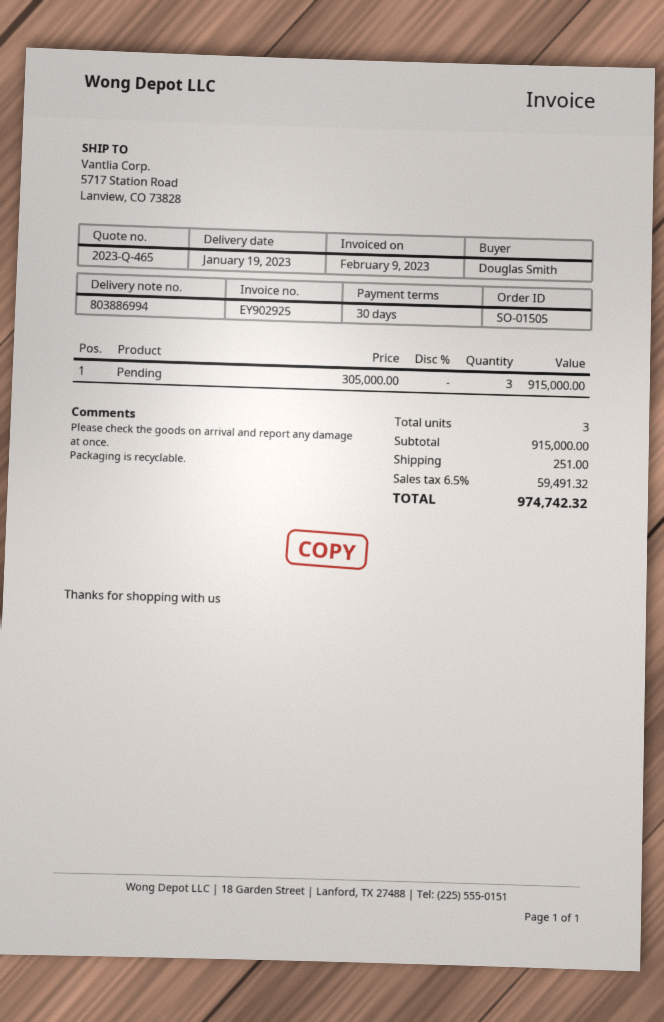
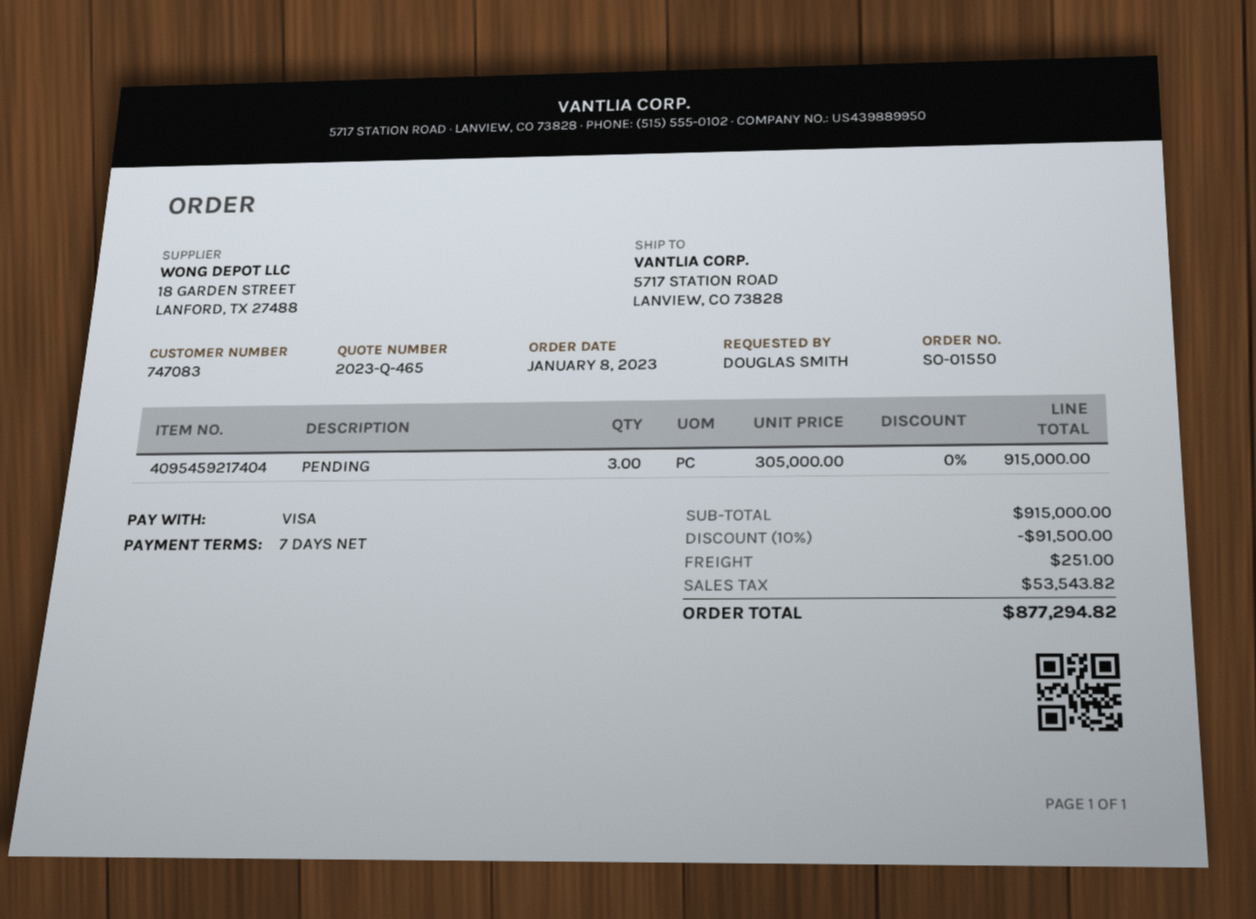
order number: SO-01505 -> SO-01550
payment terms: 30 days -> 7 days
discount: none -> 10% = 91500.00
tax: 59491.32 -> 53543.82
total: 974742.32 -> 877294.82

